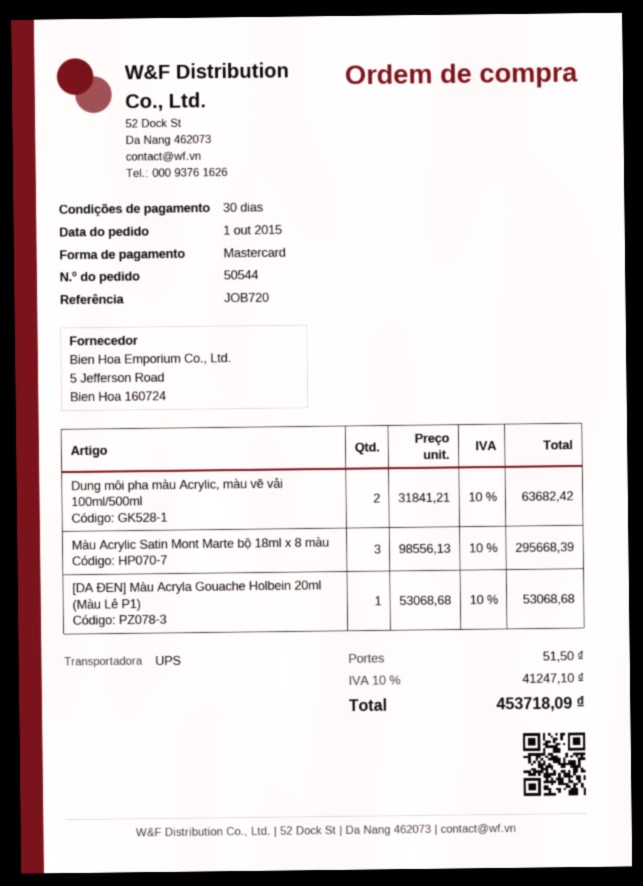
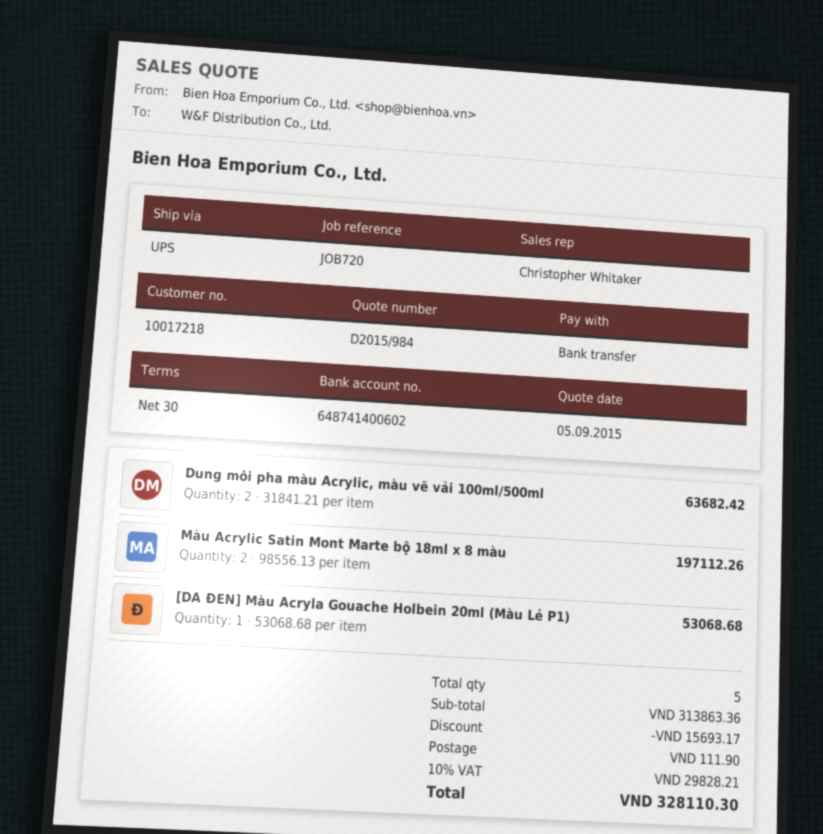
payment method: Mastercard -> bank transfer
Màu Acrylic Satin Mont Marte bộ 18ml x 8 màu: 3 x 98556.13 = 295668.39 -> 2 x 98556.13 = 197112.26
discount: none -> 15693.17
shipping: 51.50 -> 111.90
tax: 10% = 41247.10 -> 10% = 29828.21
total: 453718.09 -> 328110.30

